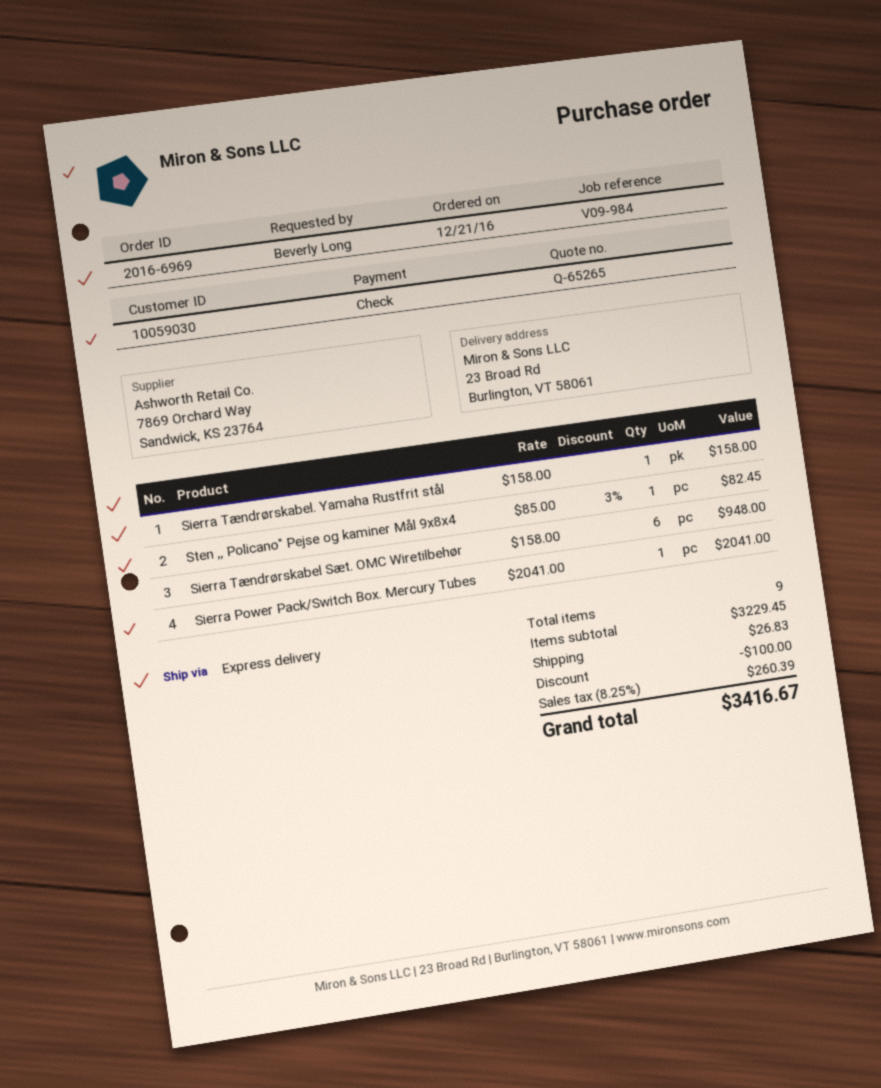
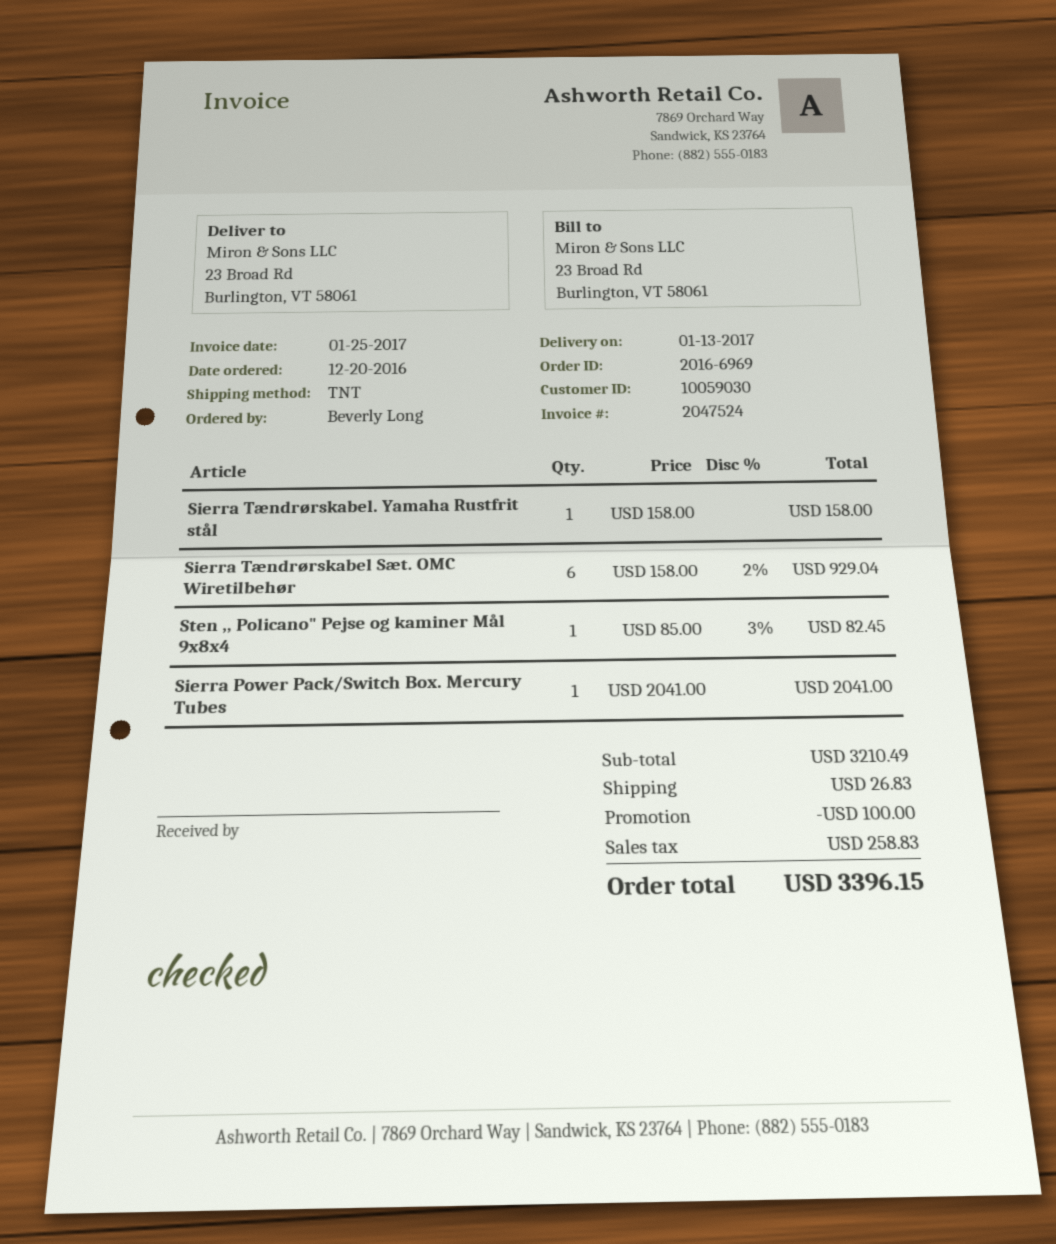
order date: 2016-12-21 -> 2016-12-20
shipping method: express -> TNT
Sierra Tændrørskabel Sæt. OMC Wiretilbehør: 6 x 158.00 = 948.00 -> 6 x 158.00 - 2% = 929.04
subtotal: 3229.45 -> 3210.49
tax: 260.39 -> 258.83
total: 3416.67 -> 3396.15

